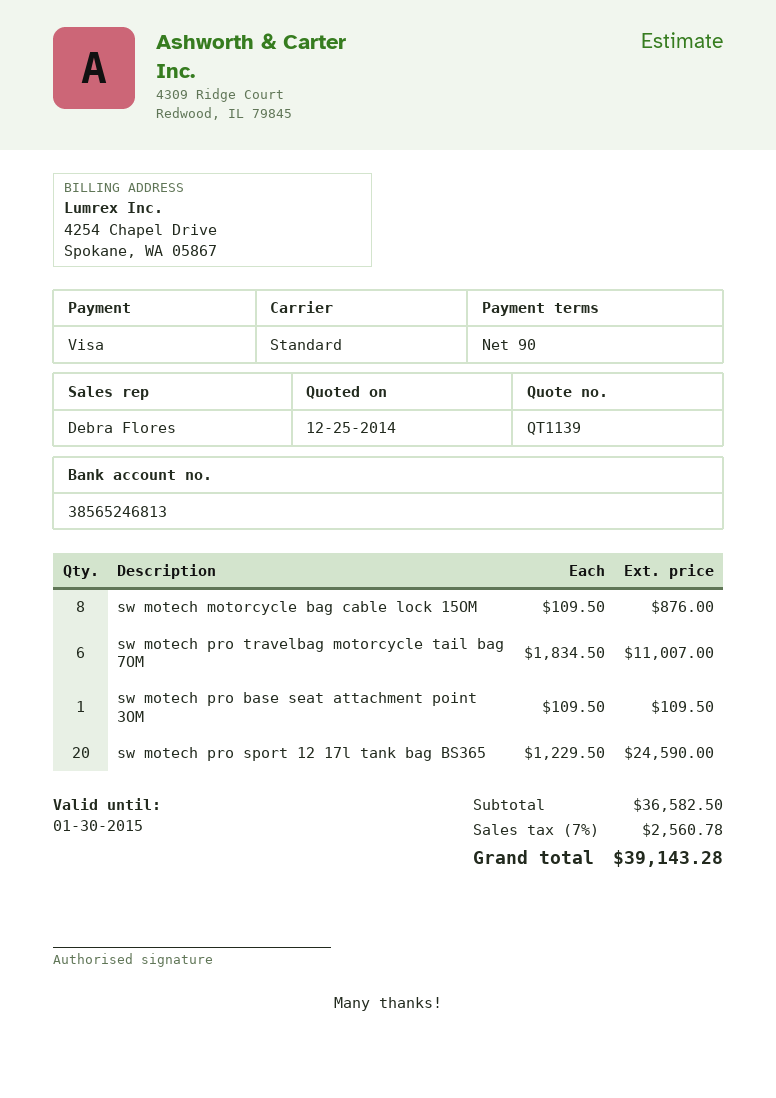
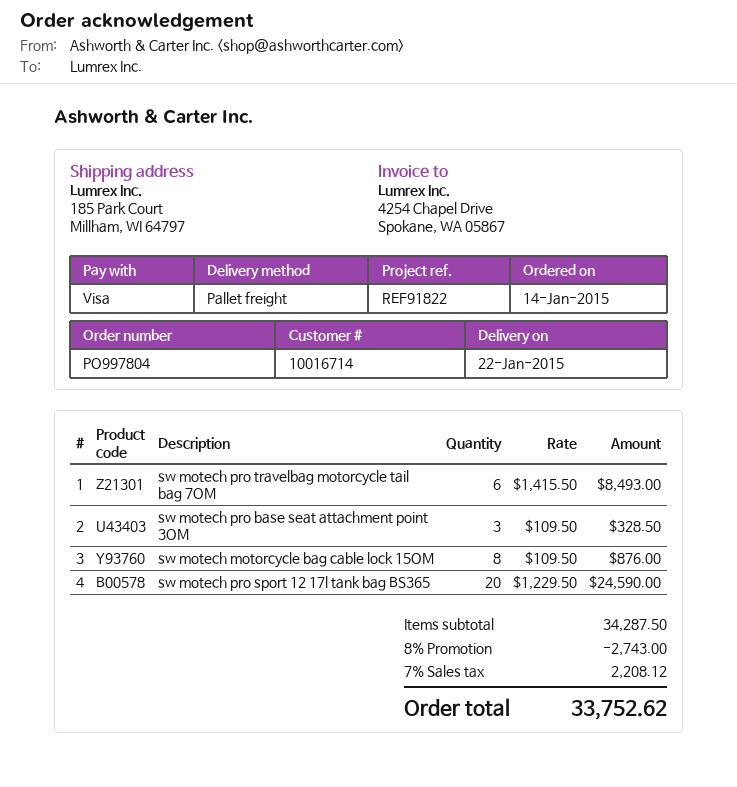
shipping method: standard -> pallet freight
sw motech pro travelbag motorcycle tail bag 7OM: 6 x 1834.50 = 11007.00 -> 6 x 1415.50 = 8493.00
sw motech pro base seat attachment point 3OM: 1 x 109.50 = 109.50 -> 3 x 109.50 = 328.50
subtotal: 36582.50 -> 34287.50
discount: none -> 8% = 2743.00
tax: 7% = 2560.78 -> 7% = 2208.12
total: 39143.28 -> 33752.62

